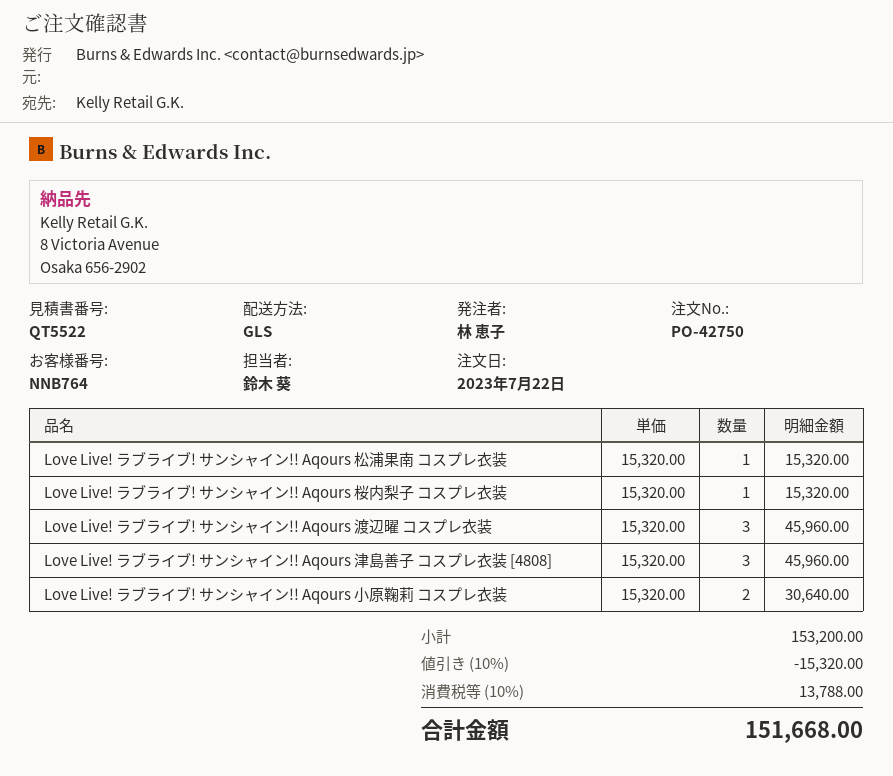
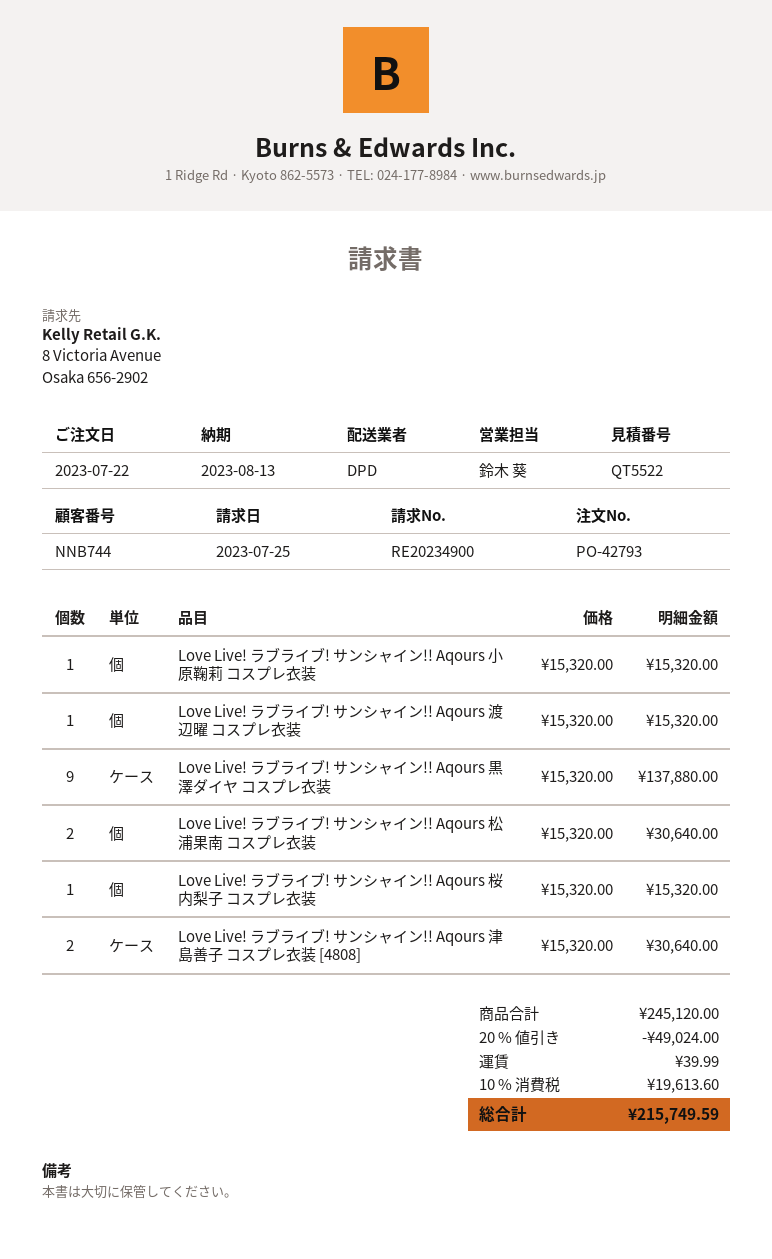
order number: PO-42750 -> PO-42793
customer number: NNB764 -> NNB744
shipping method: GLS -> DPD
Love Live! ラブライブ! サンシャイン!! Aqours 松浦果南 コスプレ衣装: 1 x 15320.00 = 15320.00 -> 2 x 15320.00 = 30640.00
Love Live! ラブライブ! サンシャイン!! Aqours 渡辺曜 コスプレ衣装: 3 x 15320.00 = 45960.00 -> 1 x 15320.00 = 15320.00
Love Live! ラブライブ! サンシャイン!! Aqours 津島善子 コスプレ衣装 [4808]: 3 x 15320.00 = 45960.00 -> 2 x 15320.00 = 30640.00
Love Live! ラブライブ! サンシャイン!! Aqours 小原鞠莉 コスプレ衣装: 2 x 15320.00 = 30640.00 -> 1 x 15320.00 = 15320.00
Love Live! ラブライブ! サンシャイン!! Aqours 黒澤ダイヤ コスプレ衣装: none -> 9 x 15320.00 = 137880.00
subtotal: 153200.00 -> 245120.00
discount: 10% = 15320.00 -> 20% = 49024.00
shipping: none -> 39.99
tax: 10% = 13788.00 -> 10% = 19613.60
total: 151668.00 -> 215749.59

